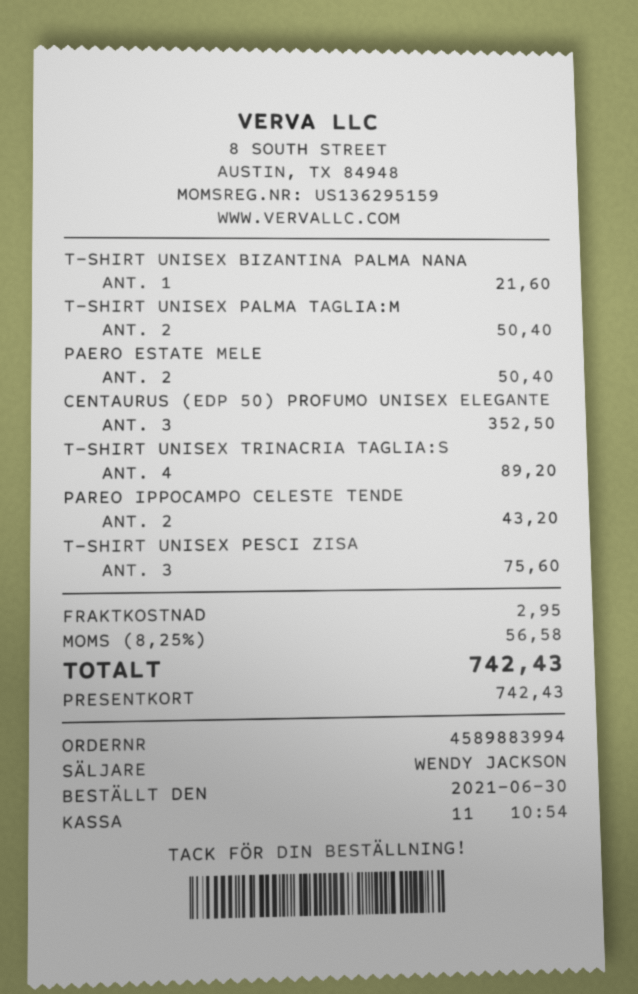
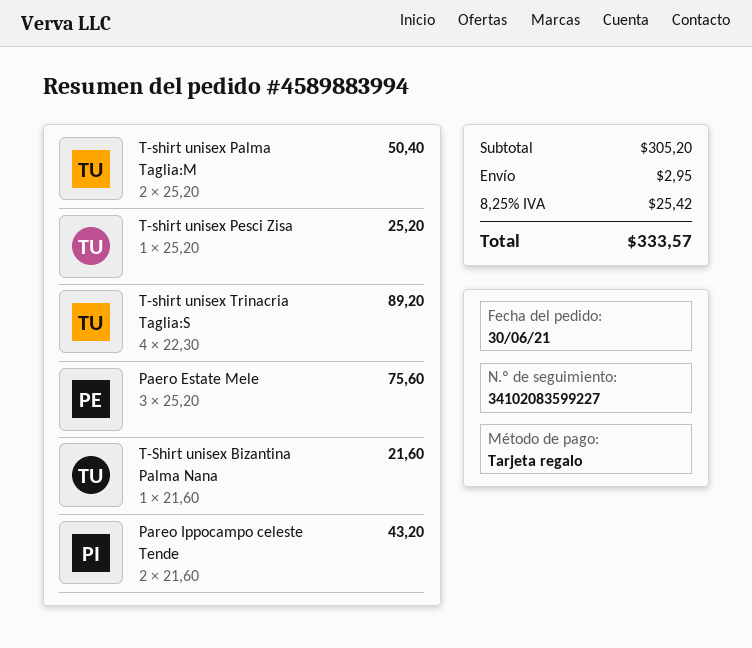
PAERO ESTATE MELE: 2 for 50.40 -> 3 for 75.60
CENTAURUS (EDP 50) PROFUMO UNISEX ELEGANTE: 3 for 352.50 -> none
T-SHIRT UNISEX PESCI ZISA: 3 for 75.60 -> 1 for 25.20
tax: 8.25% = 56.58 -> 8.25% = 25.42
total: 742.43 -> 333.57

